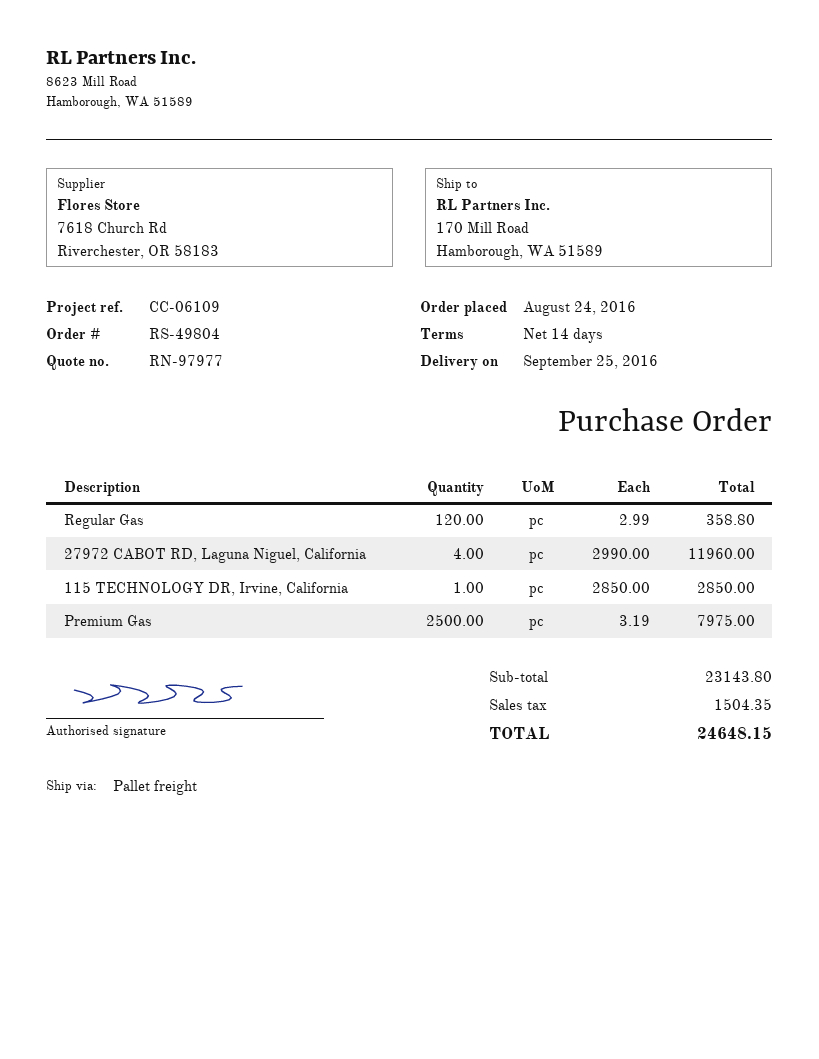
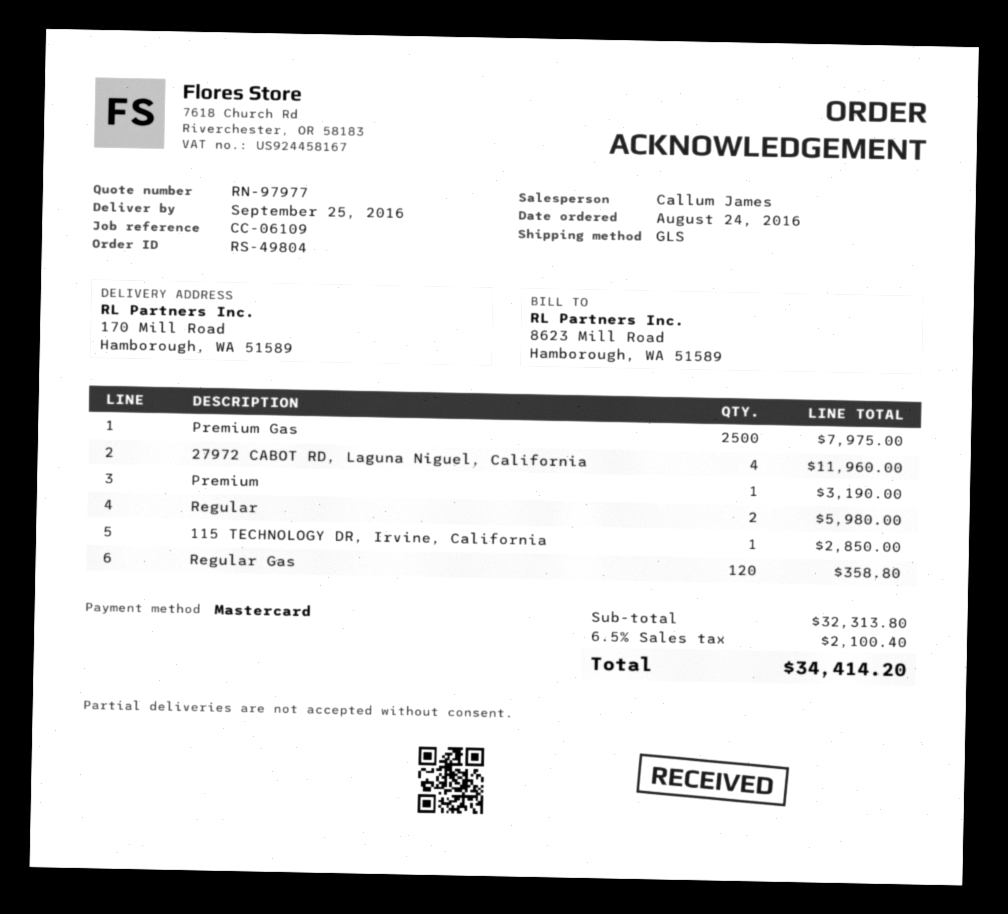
shipping method: pallet freight -> GLS
Premium: none -> 1 for 3190.00
Regular: none -> 2 for 5980.00
subtotal: 23143.80 -> 32313.80
tax: 1504.35 -> 2100.40
total: 24648.15 -> 34414.20

